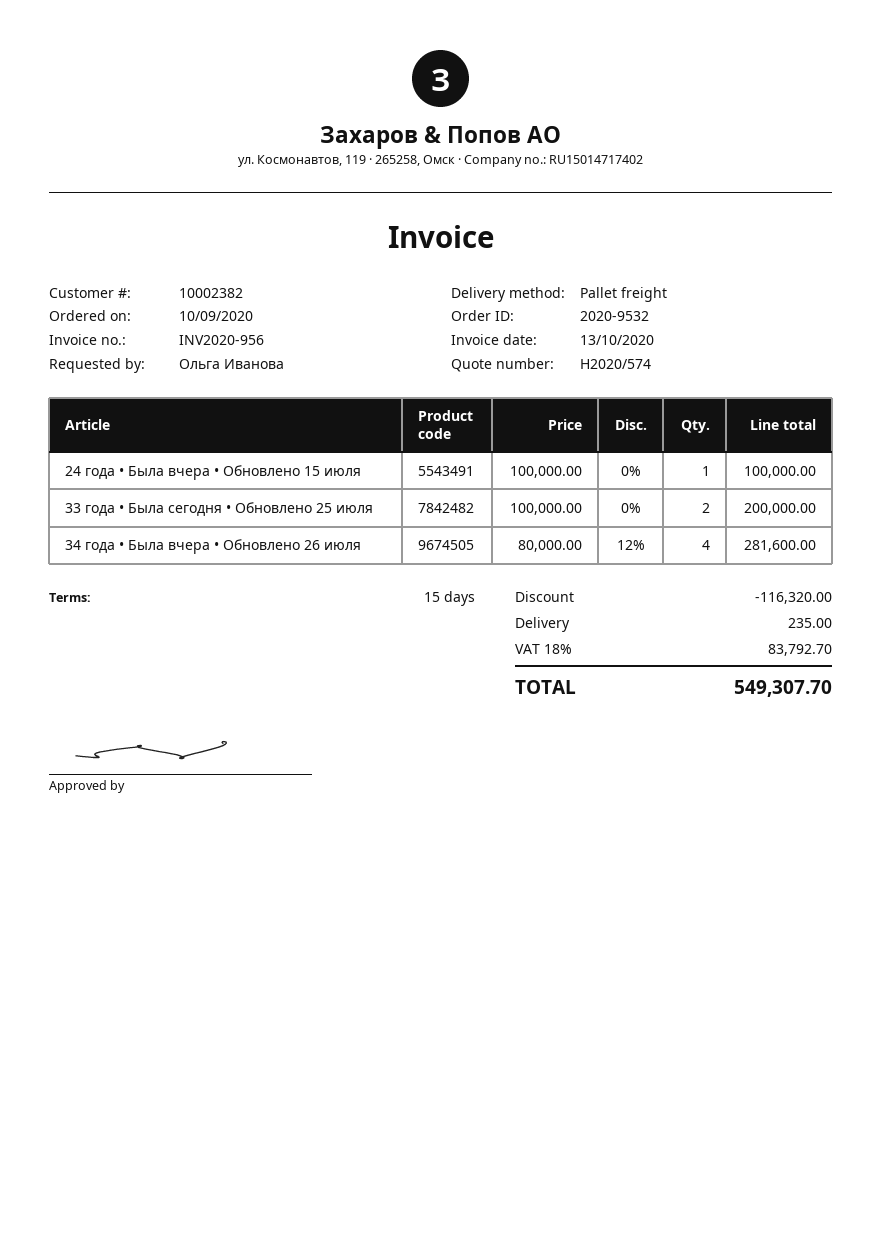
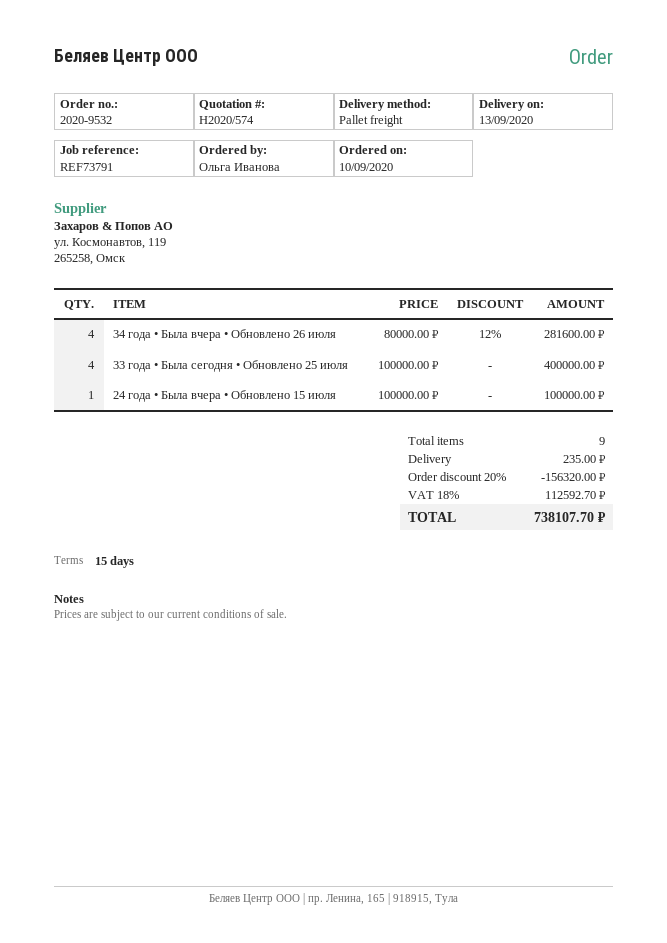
33 года • Была сегодня • Обновлено 25 июля: 2 x 100000.00 = 200000.00 -> 4 x 100000.00 = 400000.00
discount: 116320.00 -> 156320.00
tax: 18% = 83792.70 -> 18% = 112592.70
total: 549307.70 -> 738107.70

